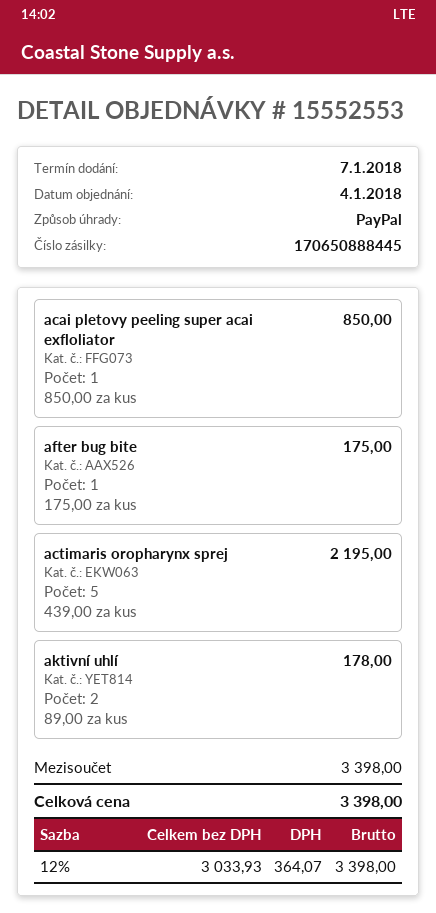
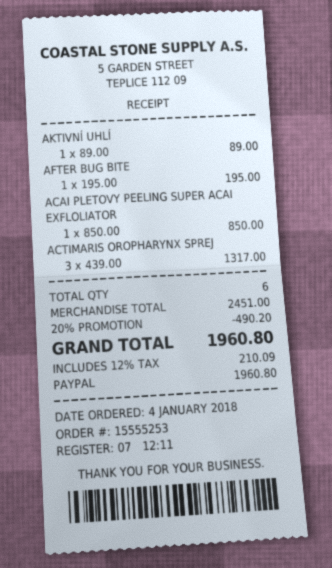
order number: 15552553 -> 15555253
after bug bite: 1 x 175.00 = 175.00 -> 1 x 195.00 = 195.00
actimaris oropharynx sprej: 5 x 439.00 = 2195.00 -> 3 x 439.00 = 1317.00
aktivní uhlí: 2 x 89.00 = 178.00 -> 1 x 89.00 = 89.00
subtotal: 3398.00 -> 2451.00
discount: none -> 20% = 490.20
tax: 12% = 364.07 -> 12% = 210.09
total: 3398.00 -> 1960.80

